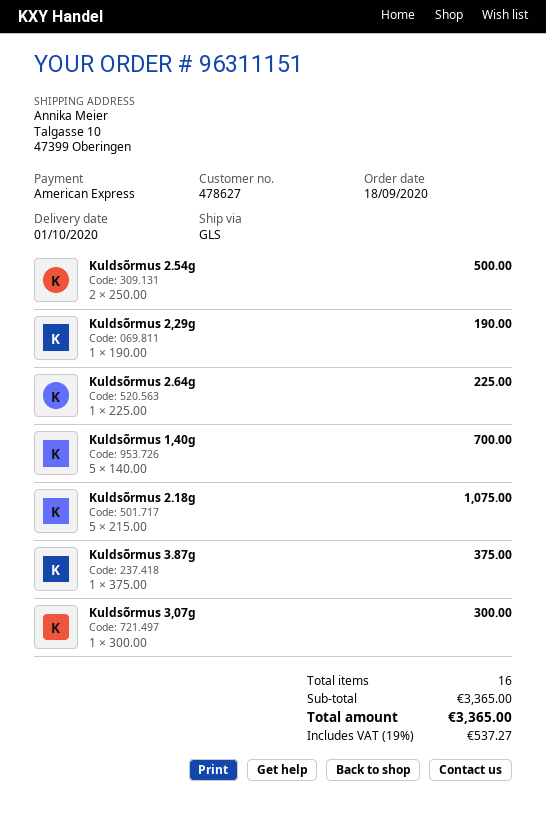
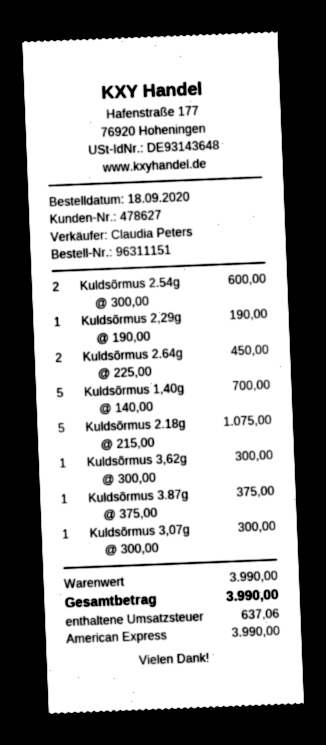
Kuldsõrmus 2.54g: 2 x 250.00 = 500.00 -> 2 x 300.00 = 600.00
Kuldsõrmus 2.64g: 1 x 225.00 = 225.00 -> 2 x 225.00 = 450.00
Kuldsõrmus 3,62g: none -> 1 x 300.00 = 300.00
subtotal: 3365.00 -> 3990.00
tax: 537.27 -> 637.06
total: 3365.00 -> 3990.00

